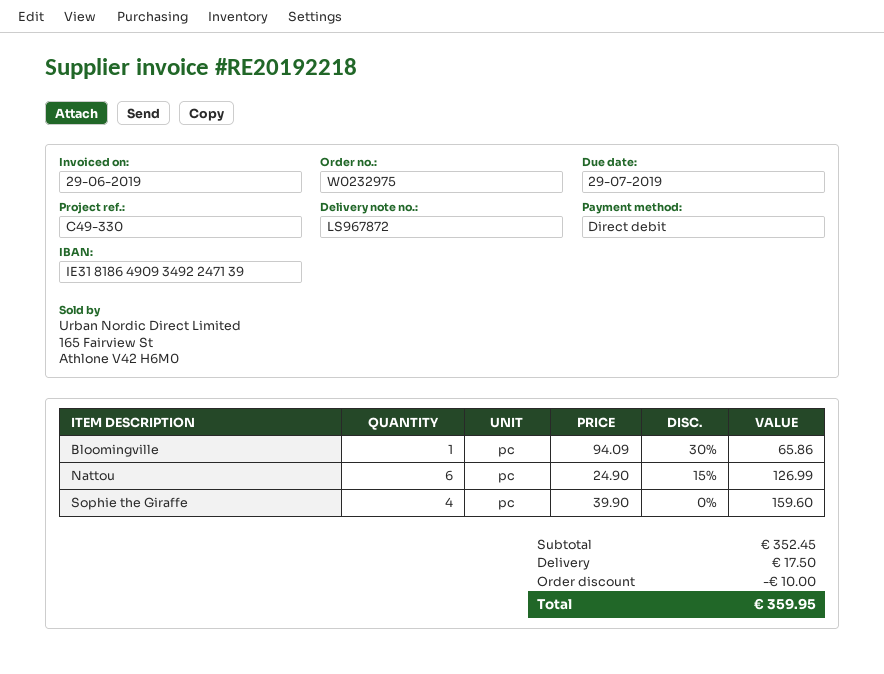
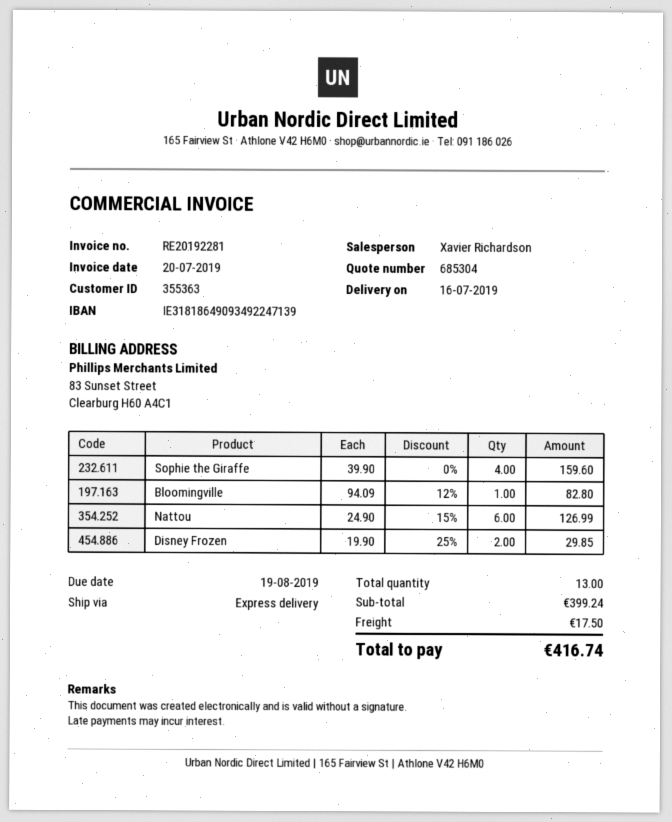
invoice number: RE20192218 -> RE20192281
invoice date: 2019-06-29 -> 2019-07-20
due date: 2019-07-29 -> 2019-08-19
Bloomingville: 1 x 94.09 - 30% = 65.86 -> 1 x 94.09 - 12% = 82.80
Disney Frozen: none -> 2 x 19.90 - 25% = 29.85
subtotal: 352.45 -> 399.24
discount: 10.00 -> none
total: 359.95 -> 416.74

